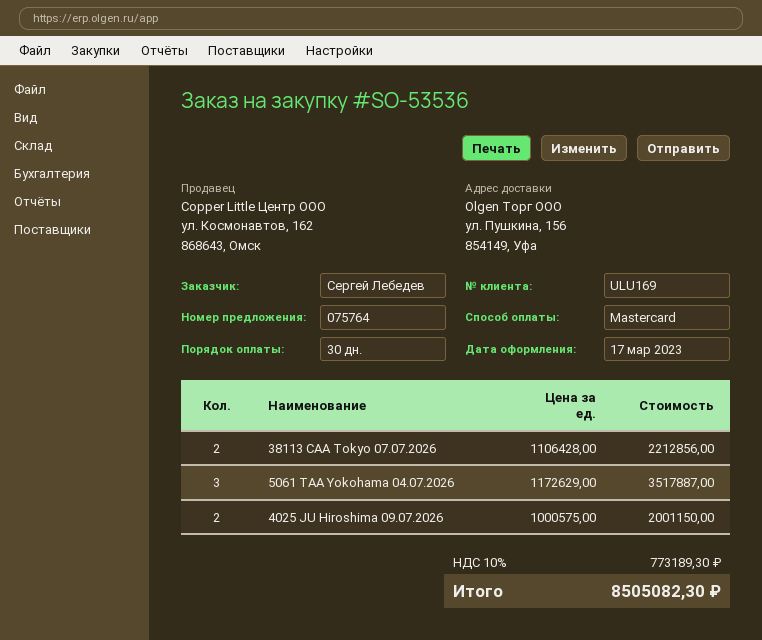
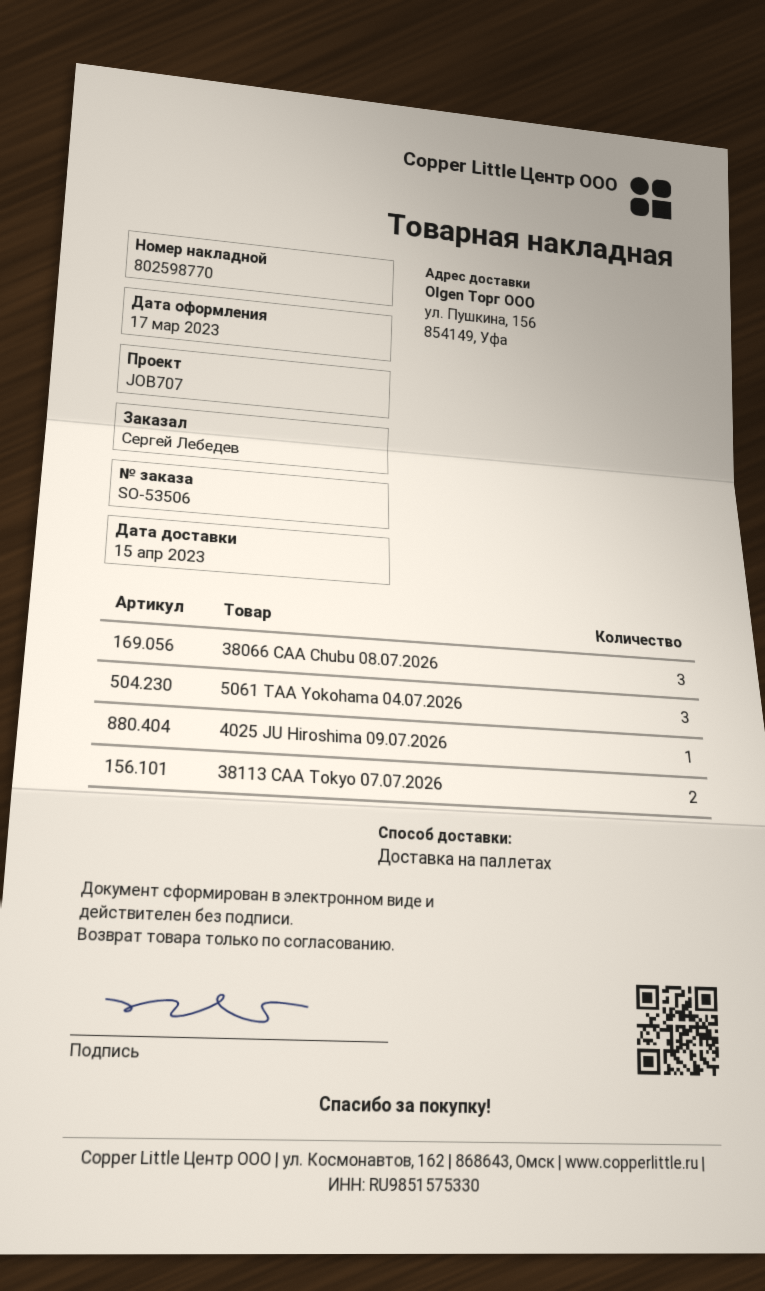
order number: SO-53536 -> SO-53506
4025 JU Hiroshima 09.07.2026: 2 -> 1
38066 CAA Chubu 08.07.2026: none -> 3

